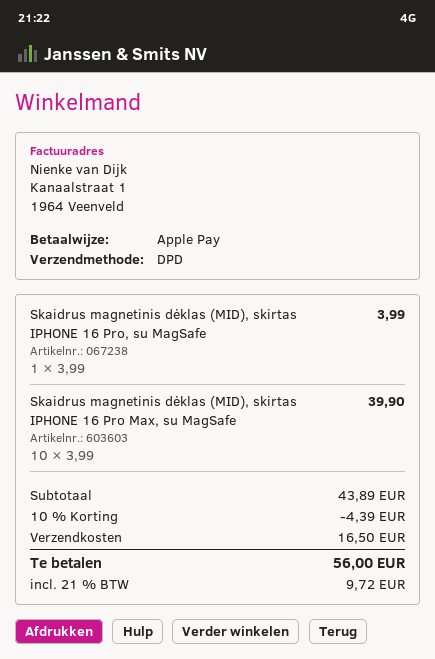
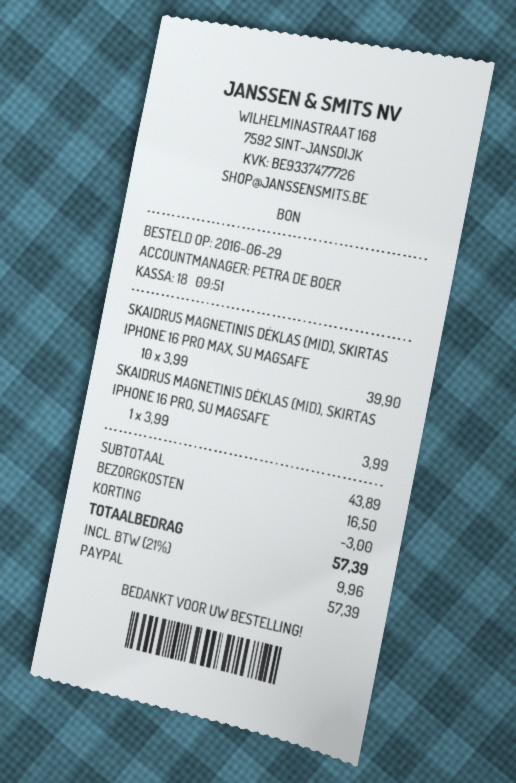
payment method: Apple Pay -> PayPal
discount: 4.39 -> 3.00
tax: 21% = 9.72 -> 21% = 9.96
total: 56.00 -> 57.39

